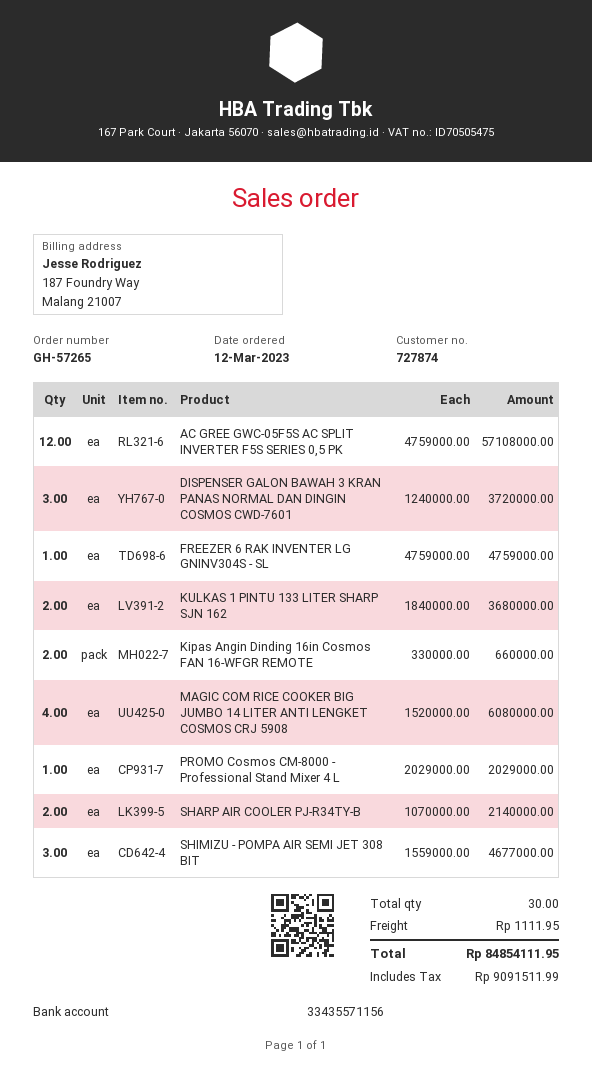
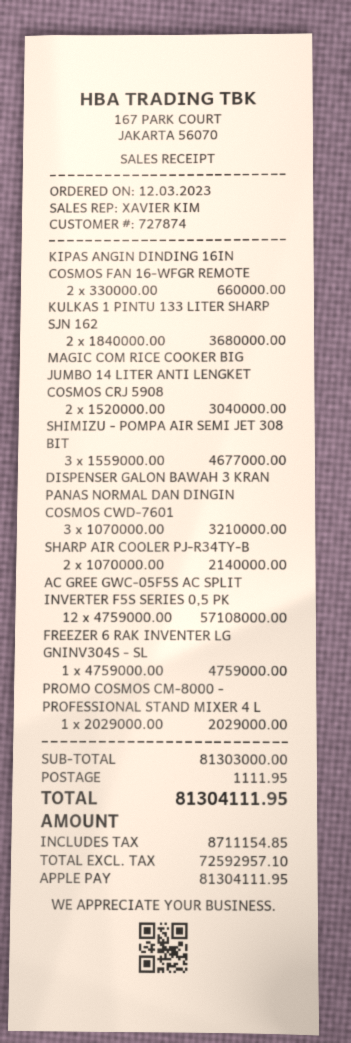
DISPENSER GALON BAWAH 3 KRAN PANAS NORMAL DAN DINGIN COSMOS CWD-7601: 3 x 1240000.00 = 3720000.00 -> 3 x 1070000.00 = 3210000.00
MAGIC COM RICE COOKER BIG JUMBO 14 LITER ANTI LENGKET COSMOS CRJ 5908: 4 x 1520000.00 = 6080000.00 -> 2 x 1520000.00 = 3040000.00
tax: 9091511.99 -> 8711154.85
total: 84854111.95 -> 81304111.95

